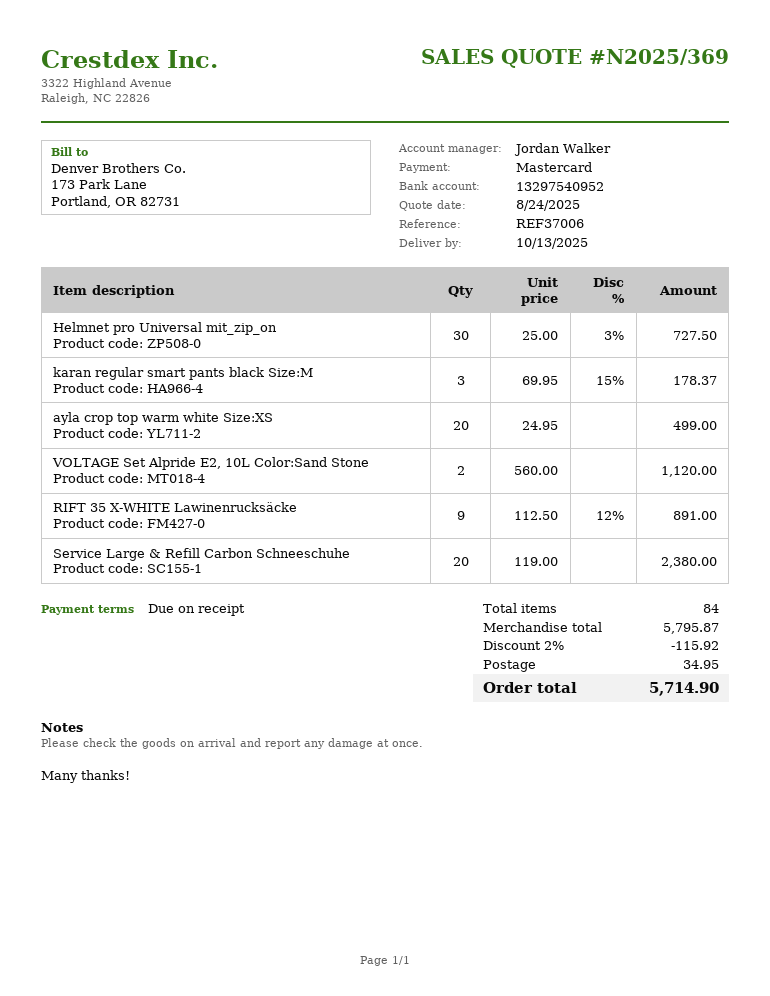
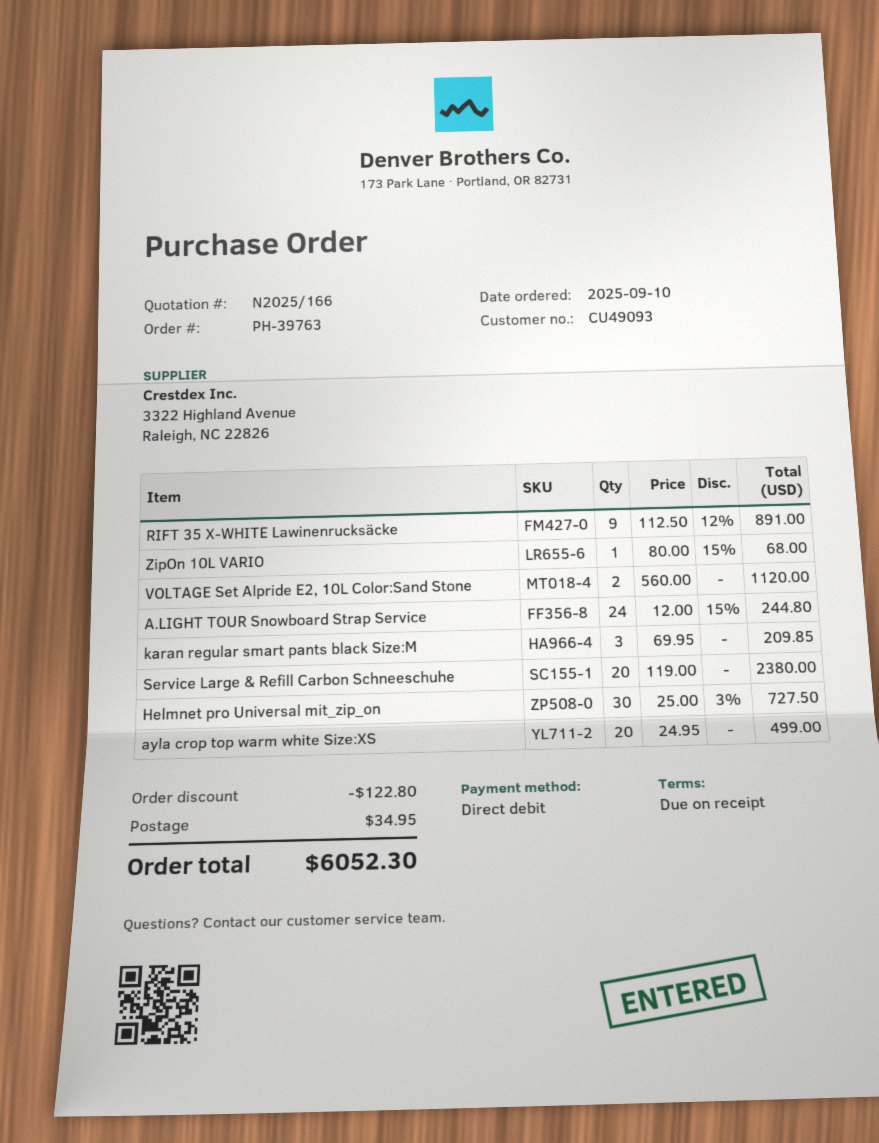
quote number: N2025/369 -> N2025/166
payment method: Mastercard -> direct debit
karan regular smart pants black Size:M: 3 x 69.95 - 15% = 178.37 -> 3 x 69.95 = 209.85
ZipOn 10L VARIO: none -> 1 x 80.00 - 15% = 68.00
A.LIGHT TOUR Snowboard Strap Service: none -> 24 x 12.00 - 15% = 244.80
discount: 115.92 -> 122.80
total: 5714.90 -> 6052.30

